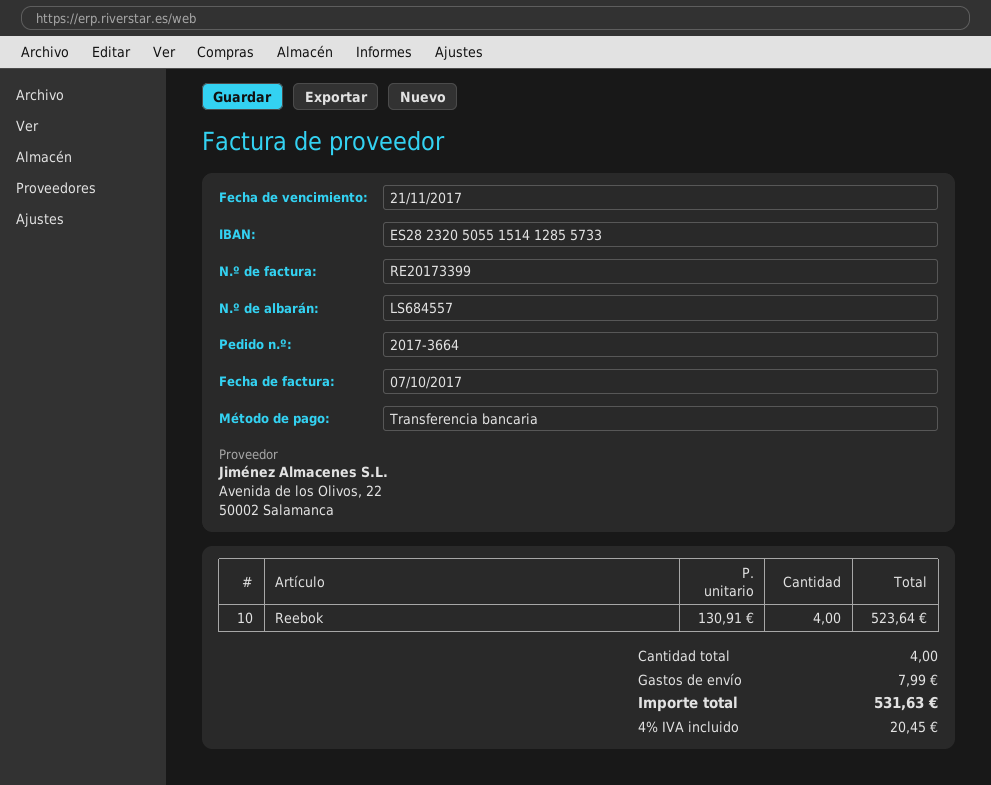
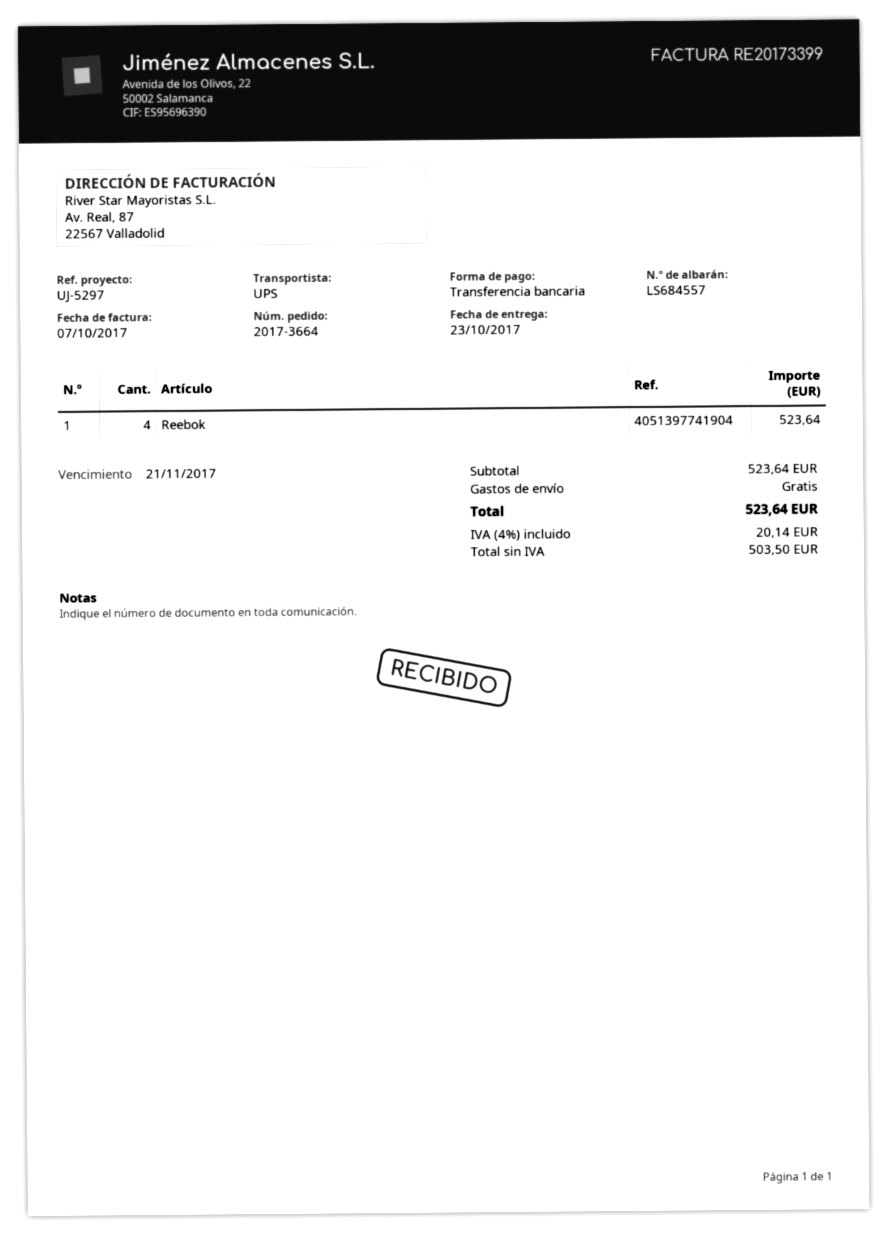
shipping: 7.99 -> 0.00
tax: 4% = 20.45 -> 4% = 20.14
total: 531.63 -> 523.64

